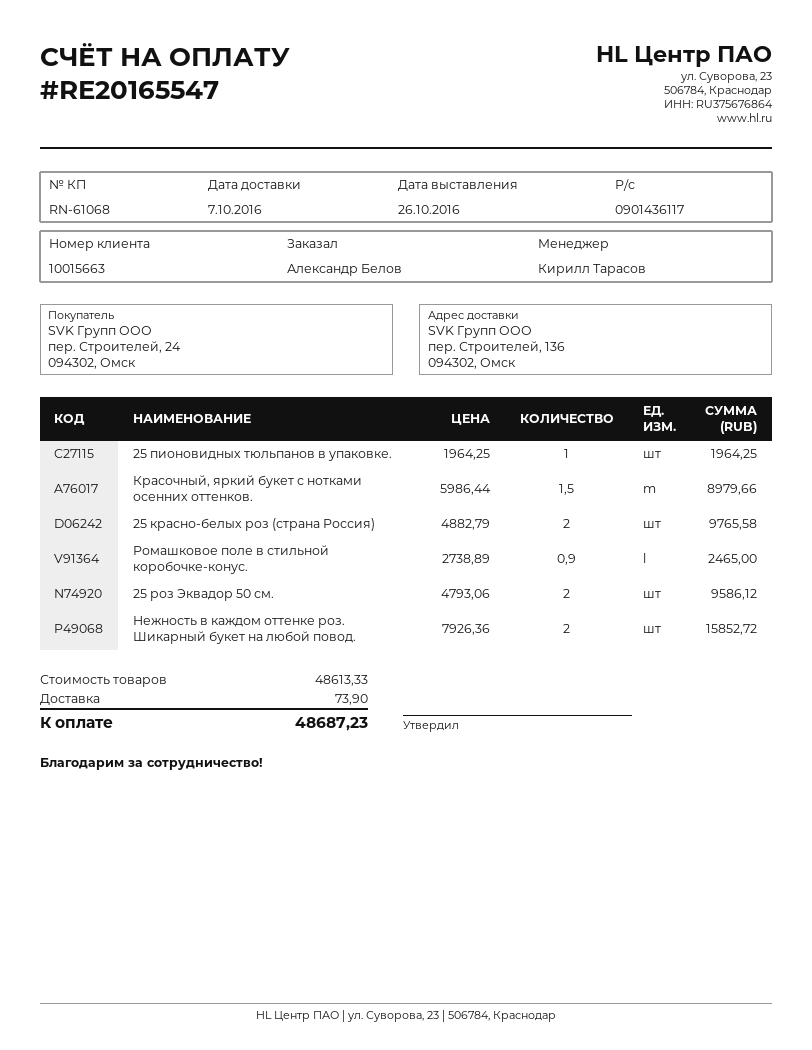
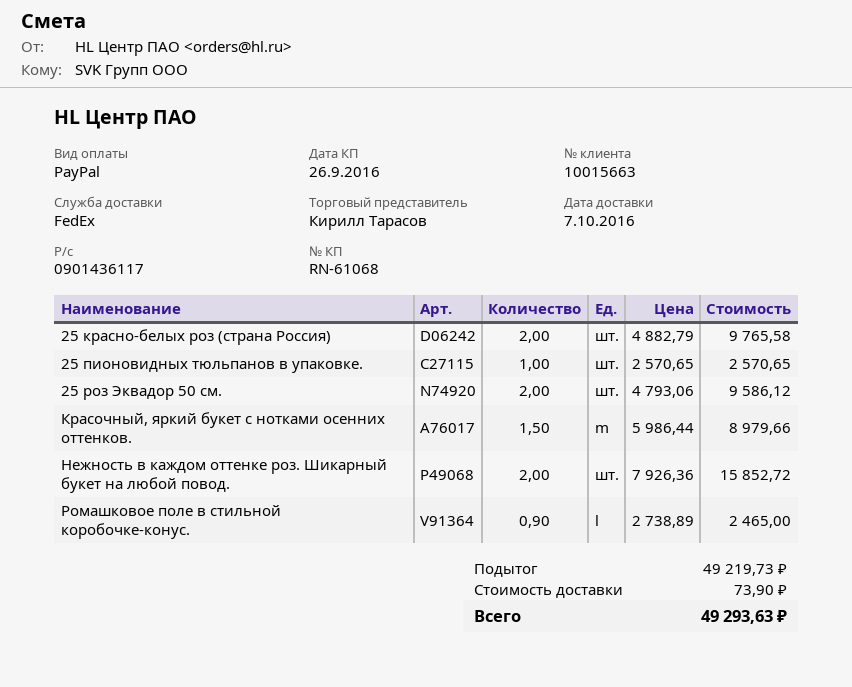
25 пионовидных тюльпанов в упаковке.: 1 x 1964.25 = 1964.25 -> 1 x 2570.65 = 2570.65
subtotal: 48613.33 -> 49219.73
total: 48687.23 -> 49293.63

